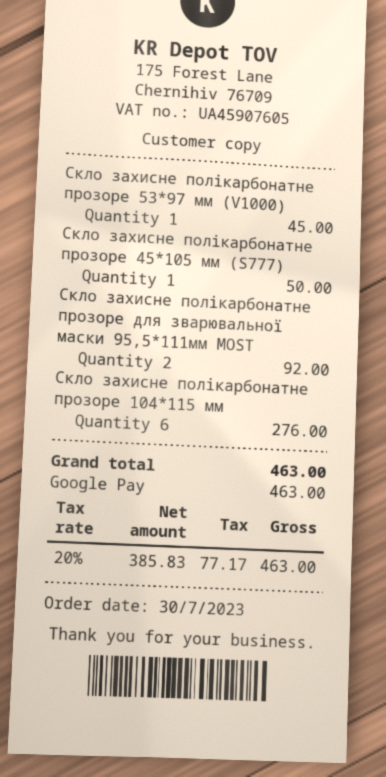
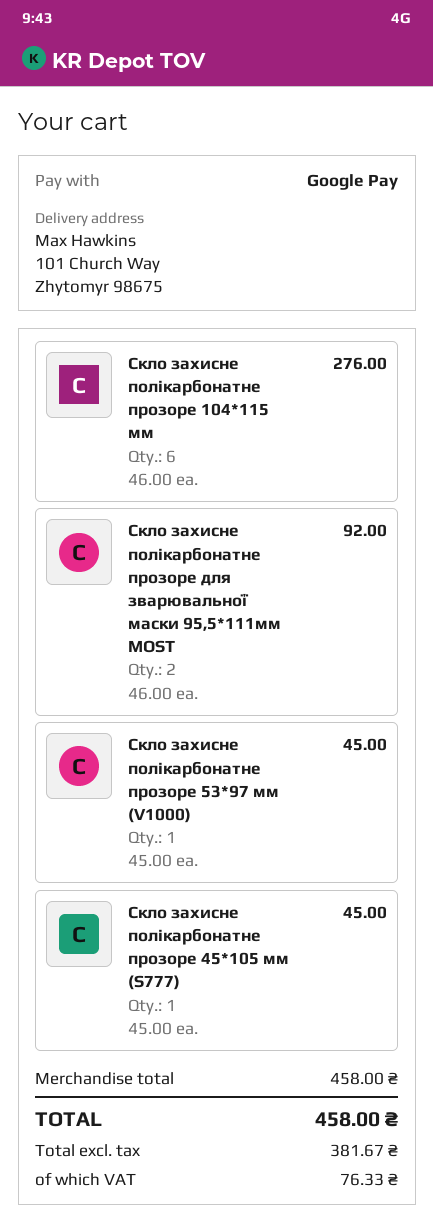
Скло захисне полікарбонатне прозоре 45*105 мм (S777): 1 for 50.00 -> 1 for 45.00
net: 385.83 -> 381.67
tax: 77.17 -> 76.33
total: 463.00 -> 458.00

